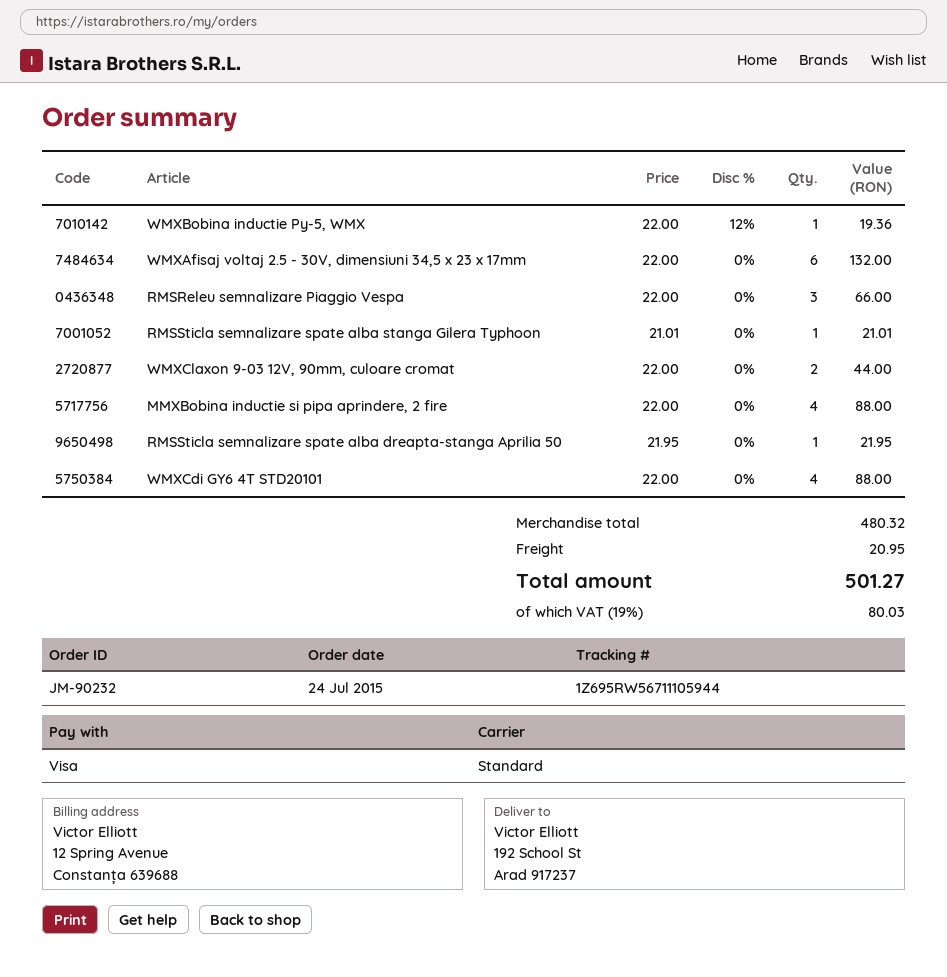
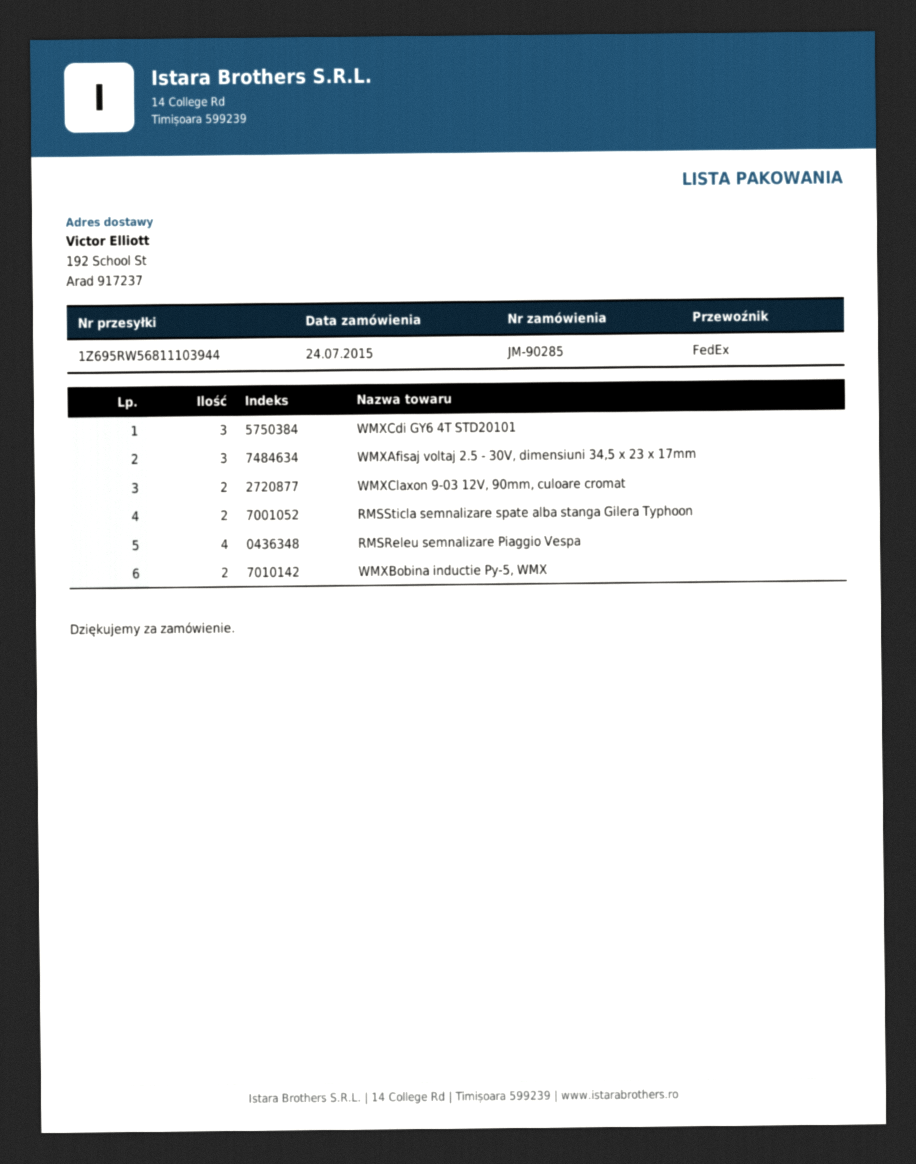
order number: JM-90232 -> JM-90285
shipping method: standard -> FedEx
tracking number: 1Z695RW56711105944 -> 1Z695RW56811103944
WMXBobina inductie Py-5, WMX: 1 -> 2
WMXAfisaj voltaj 2.5 - 30V, dimensiuni 34,5 x 23 x 17mm: 6 -> 3
RMSReleu semnalizare Piaggio Vespa: 3 -> 4
RMSSticla semnalizare spate alba stanga Gilera Typhoon: 1 -> 2
MMXBobina inductie si pipa aprindere, 2 fire: 4 -> none
RMSSticla semnalizare spate alba dreapta-stanga Aprilia 50: 1 -> none
WMXCdi GY6 4T STD20101: 4 -> 3

